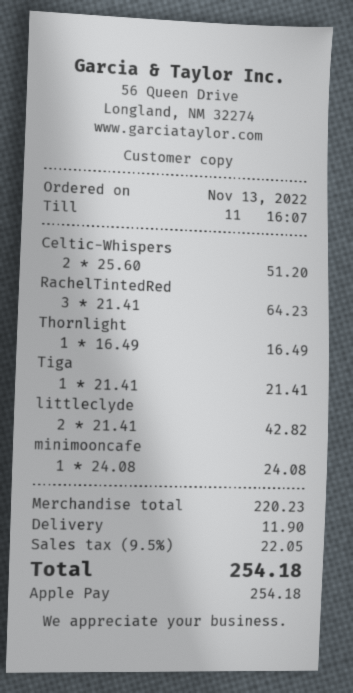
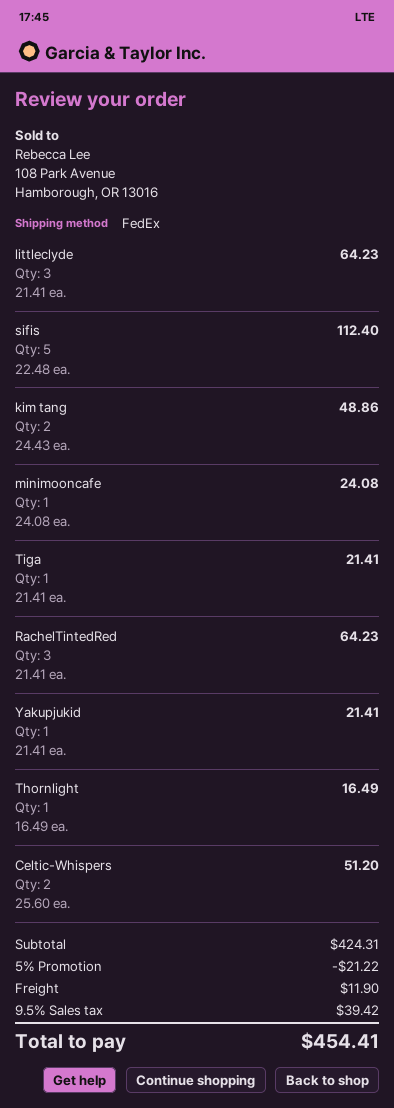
littleclyde: 2 x 21.41 = 42.82 -> 3 x 21.41 = 64.23
sifis: none -> 5 x 22.48 = 112.40
kim tang: none -> 2 x 24.43 = 48.86
Yakupjukid: none -> 1 x 21.41 = 21.41
subtotal: 220.23 -> 424.31
discount: none -> 5% = 21.22
tax: 9.5% = 22.05 -> 9.5% = 39.42
total: 254.18 -> 454.41

